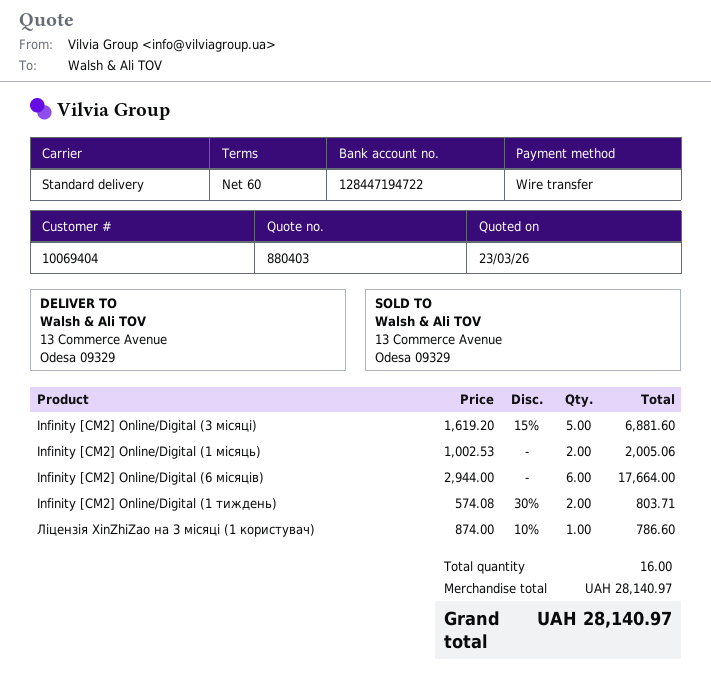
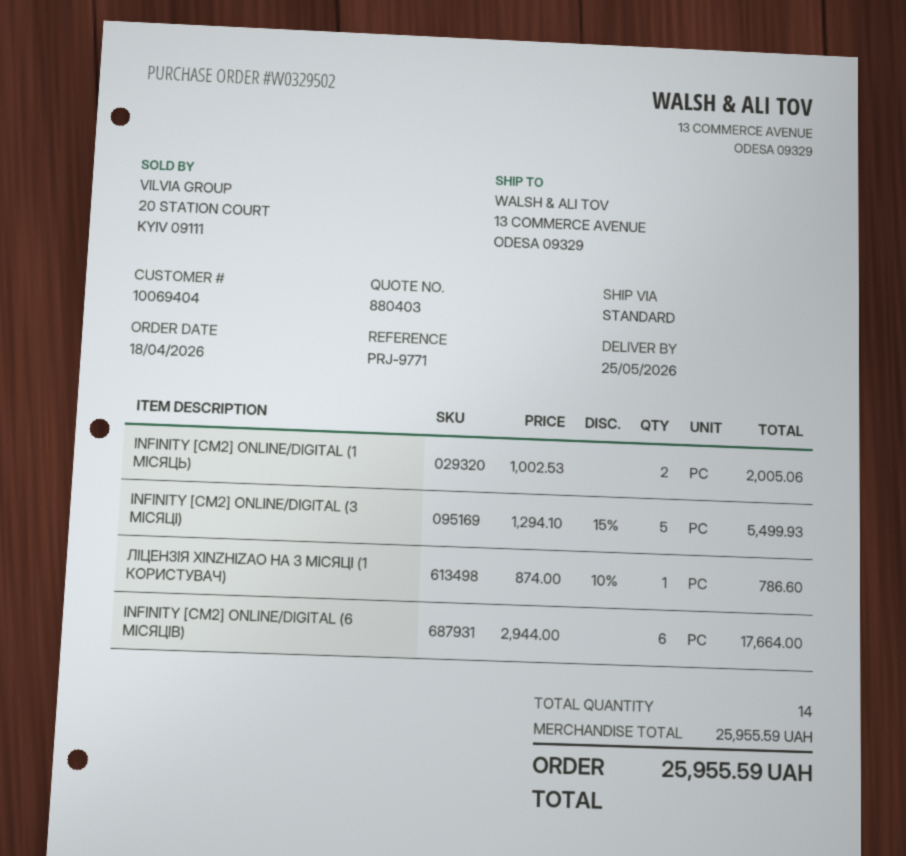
Infinity [CM2] Online/Digital (3 місяці): 5 x 1619.20 - 15% = 6881.60 -> 5 x 1294.10 - 15% = 5499.93
Infinity [CM2] Online/Digital (1 тиждень): 2 x 574.08 - 30% = 803.71 -> none
total quantity: 16 -> 14
subtotal: 28140.97 -> 25955.59
total: 28140.97 -> 25955.59

